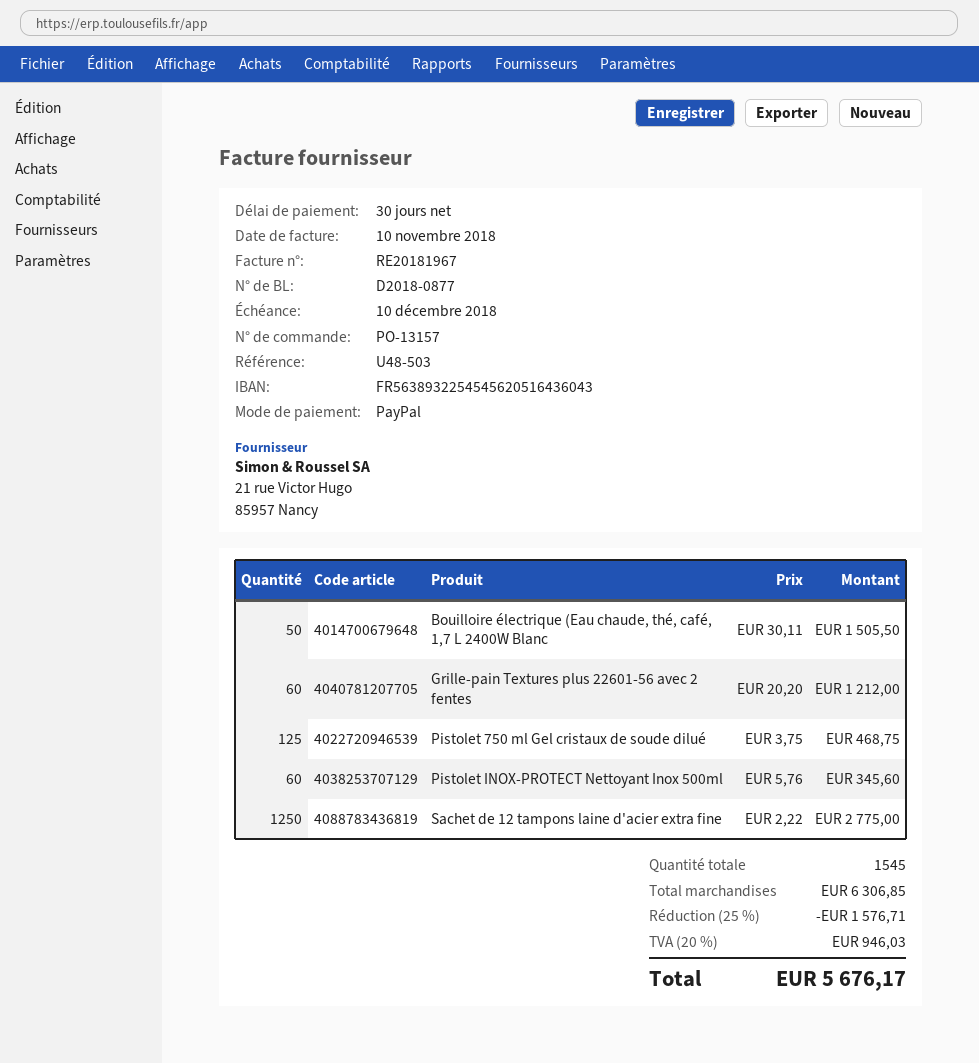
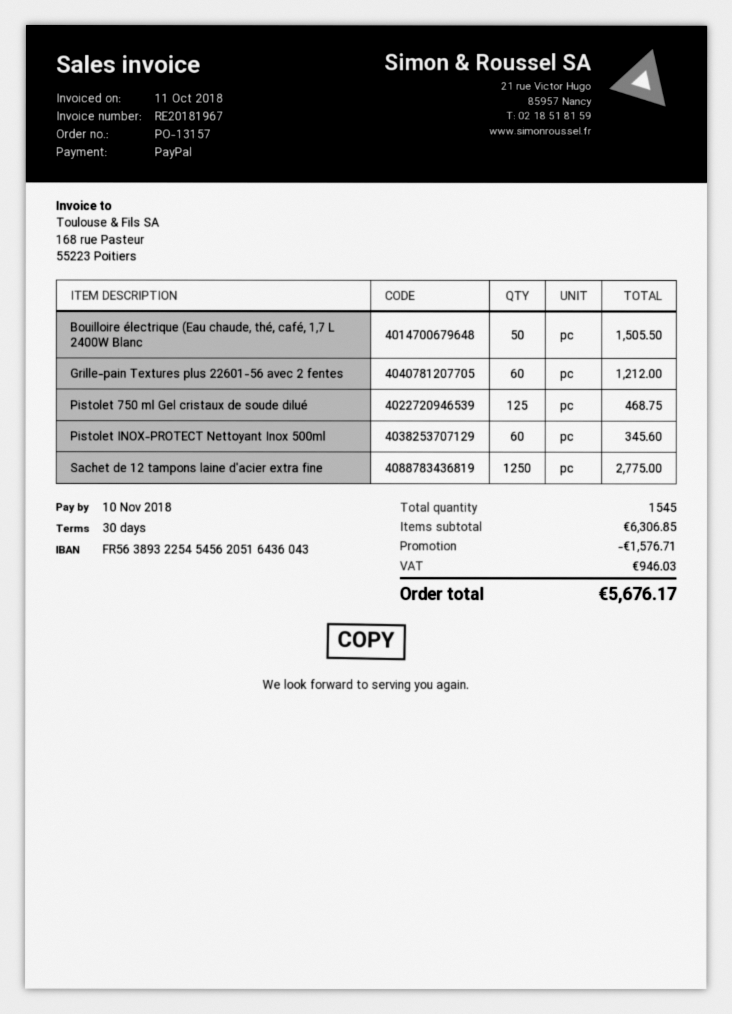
invoice date: 2018-11-10 -> 2018-10-11
due date: 2018-12-10 -> 2018-11-10

